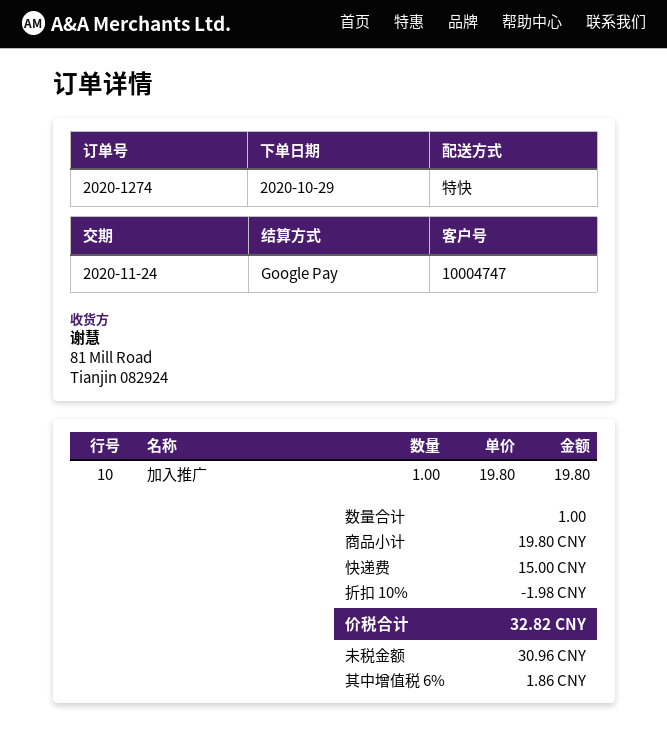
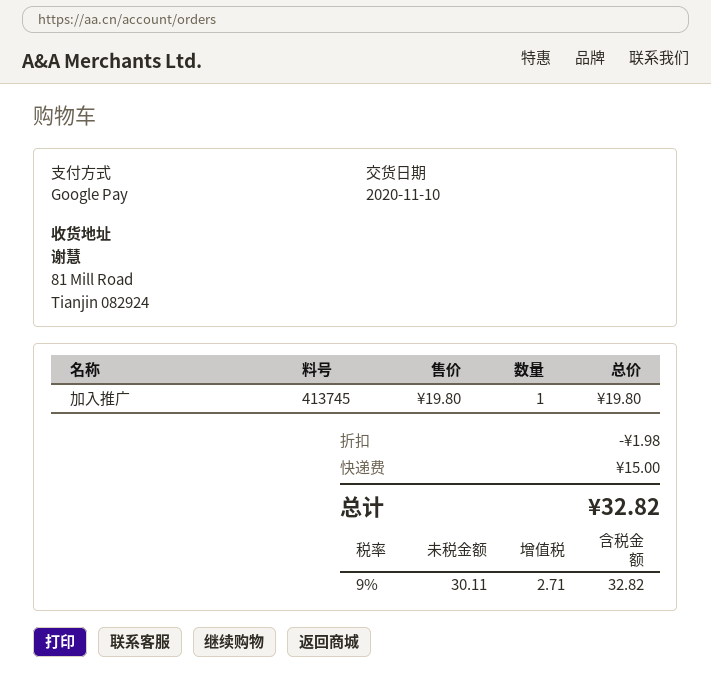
delivery date: 2020-11-24 -> 2020-11-10
net: 30.96 -> 30.11
tax: 6% = 1.86 -> 9% = 2.71

